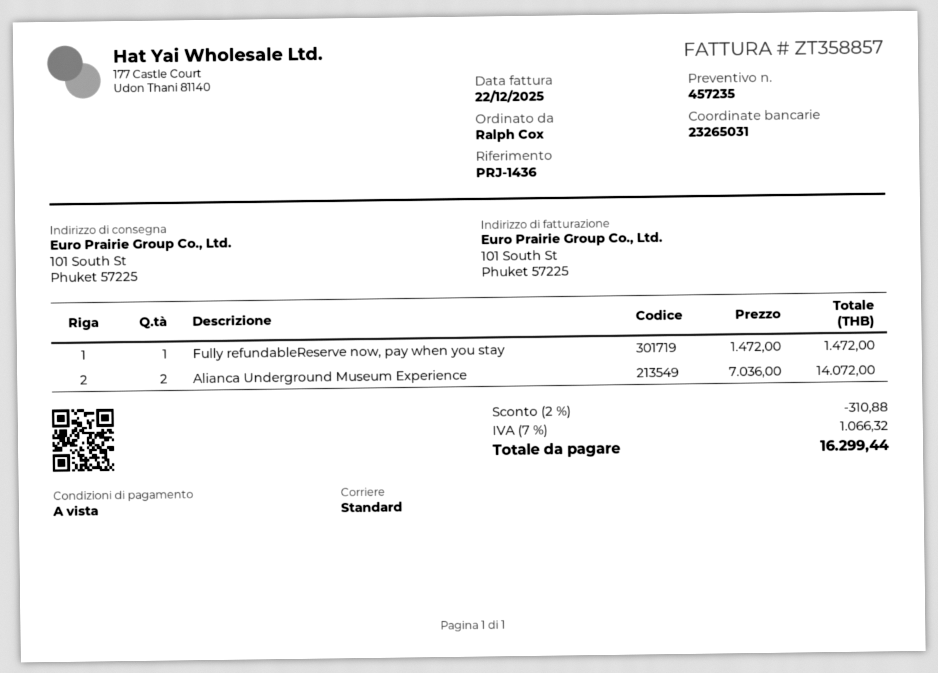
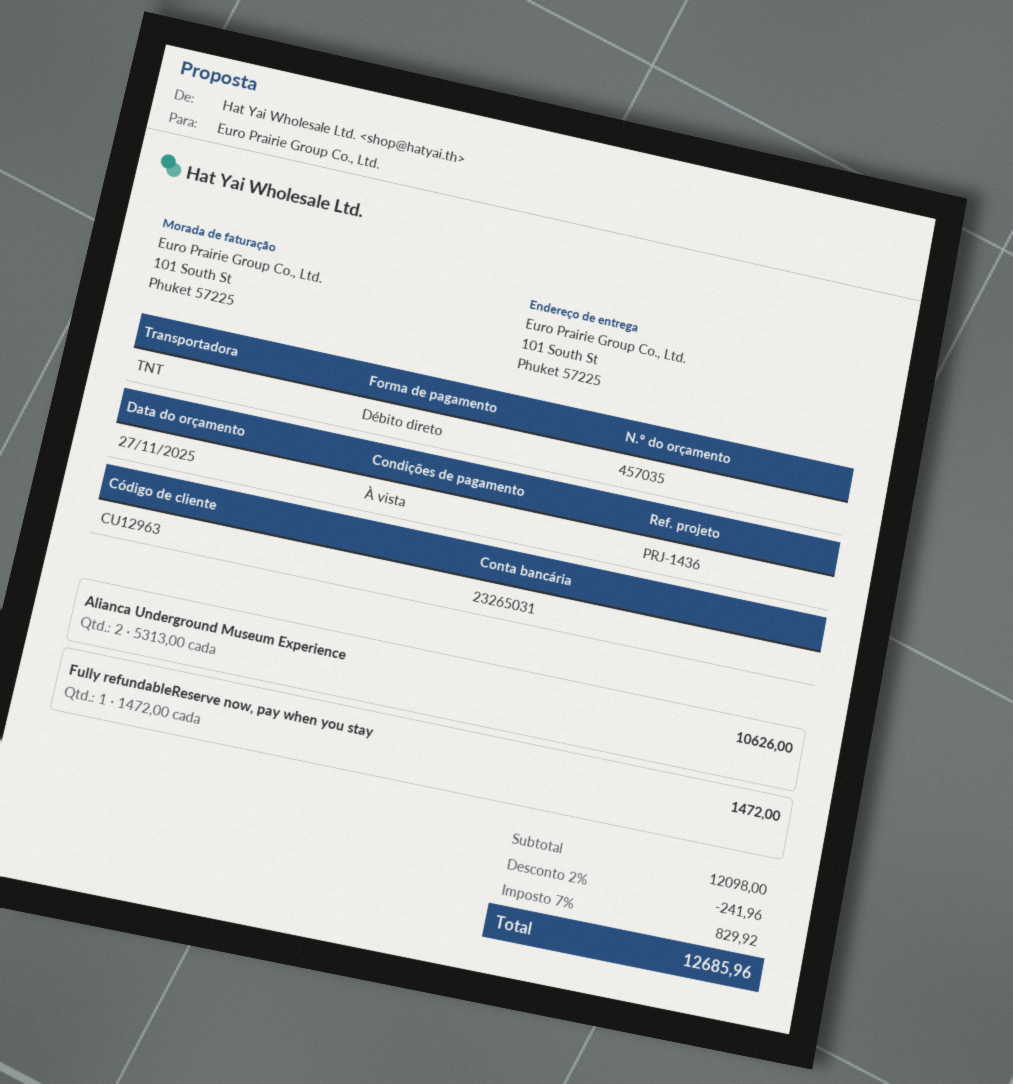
quote number: 457235 -> 457035
shipping method: standard -> TNT
Alianca Underground Museum Experience: 2 x 7036.00 = 14072.00 -> 2 x 5313.00 = 10626.00
discount: 2% = 310.88 -> 2% = 241.96
tax: 7% = 1066.32 -> 7% = 829.92
total: 16299.44 -> 12685.96

